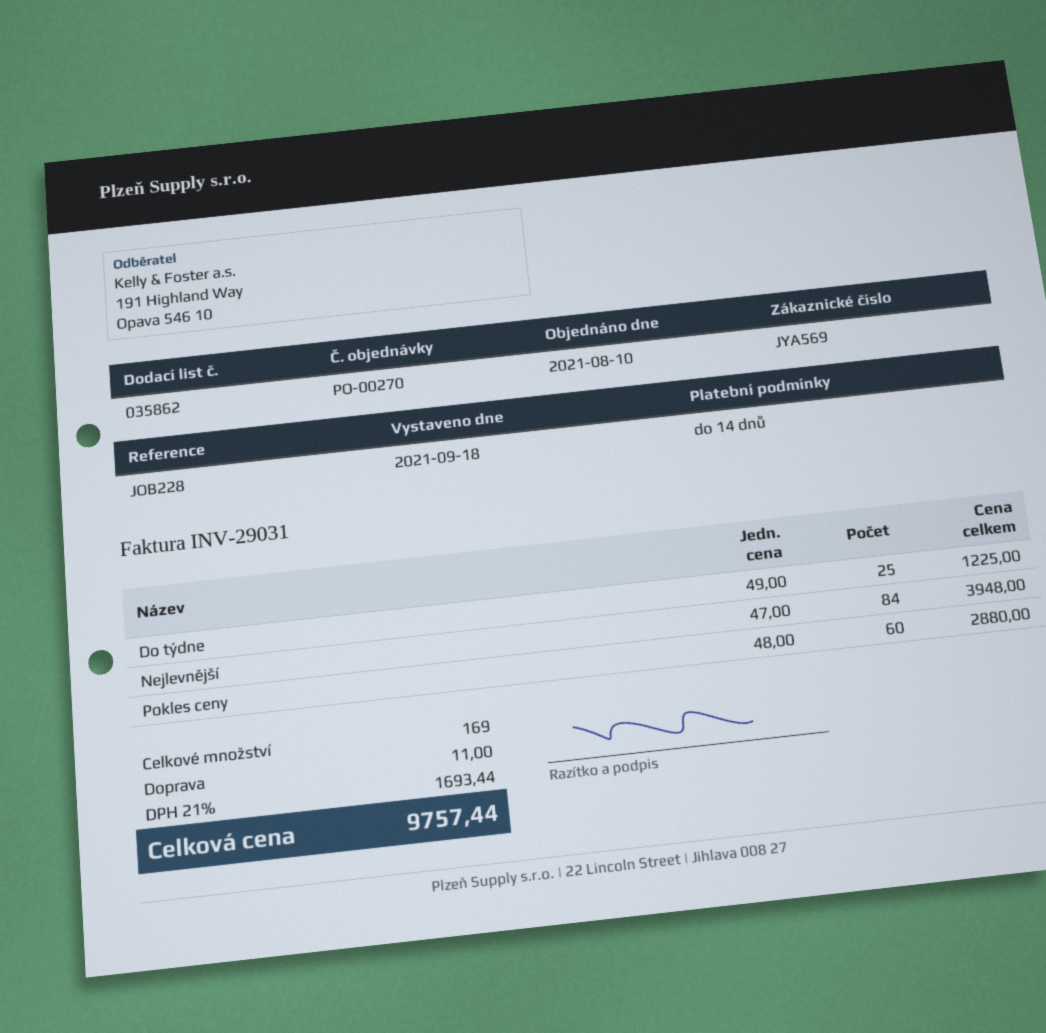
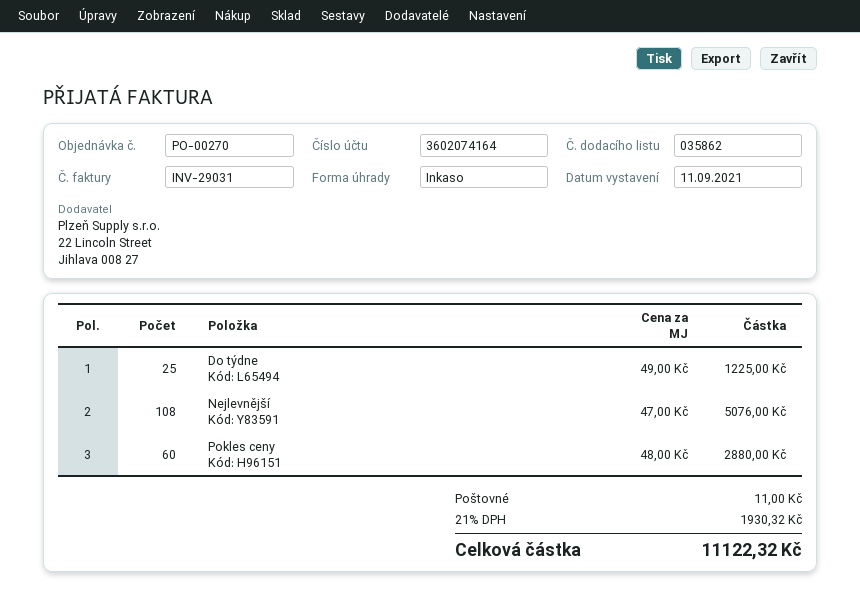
invoice date: 2021-09-18 -> 2021-09-11
Nejlevnější: 84 x 47.00 = 3948.00 -> 108 x 47.00 = 5076.00
tax: 21% = 1693.44 -> 21% = 1930.32
total: 9757.44 -> 11122.32

